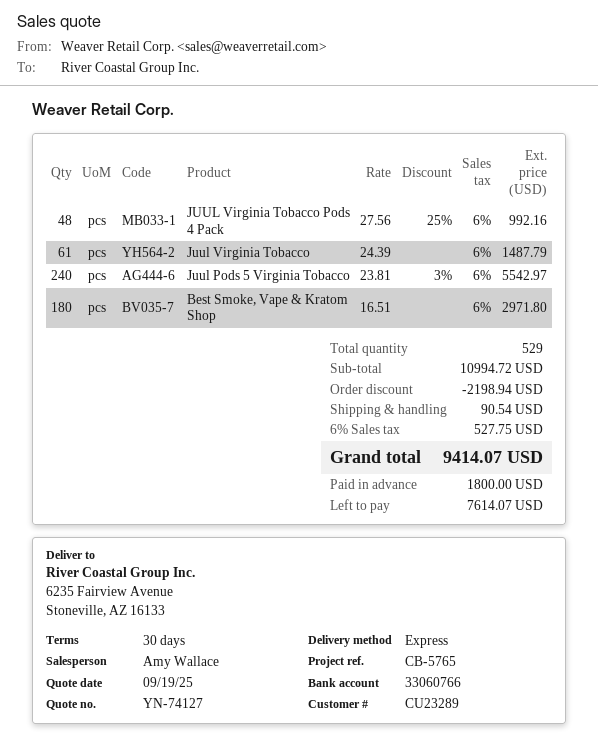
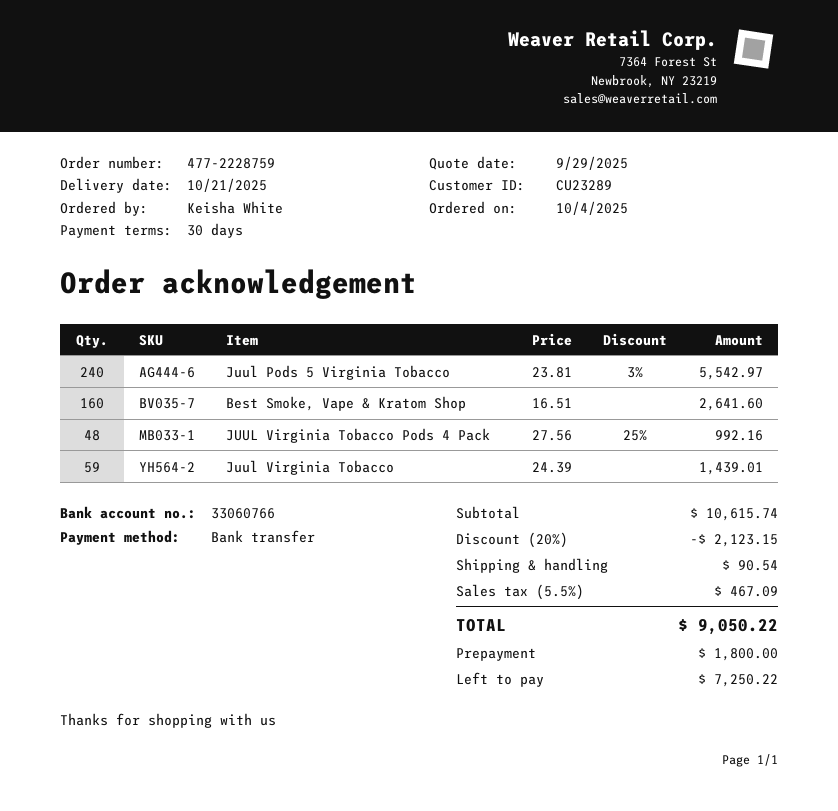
quote date: 2025-09-19 -> 2025-09-29
Juul Virginia Tobacco: 61 x 24.39 = 1487.79 -> 59 x 24.39 = 1439.01
Best Smoke, Vape & Kratom Shop: 180 x 16.51 = 2971.80 -> 160 x 16.51 = 2641.60
subtotal: 10994.72 -> 10615.74
discount: 2198.94 -> 2123.15
tax: 6% = 527.75 -> 5.5% = 467.09
total: 9414.07 -> 9050.22
balance: 7614.07 -> 7250.22

